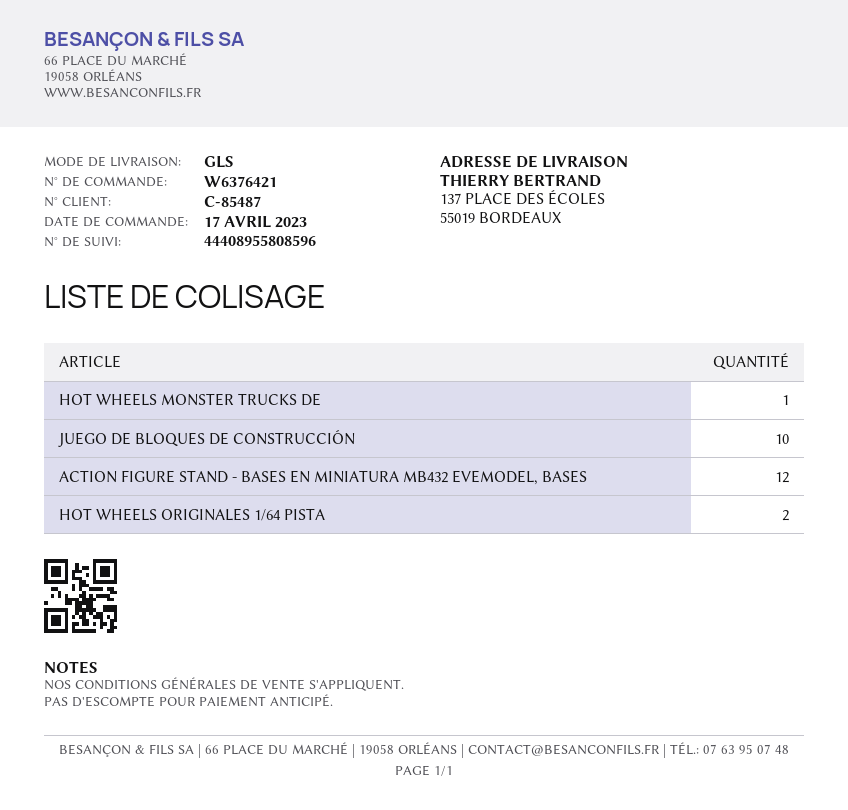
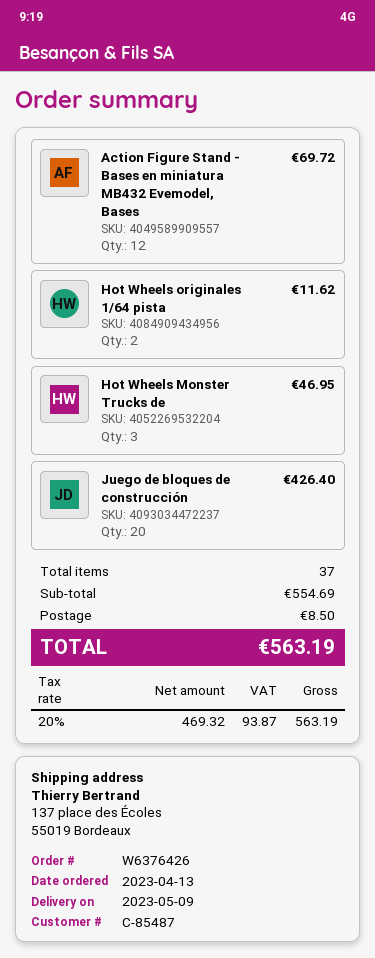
order number: W6376421 -> W6376426
order date: 2023-04-17 -> 2023-04-13
HOT WHEELS MONSTER TRUCKS DE: 1 -> 3
JUEGO DE BLOQUES DE CONSTRUCCIÓN: 10 -> 20

